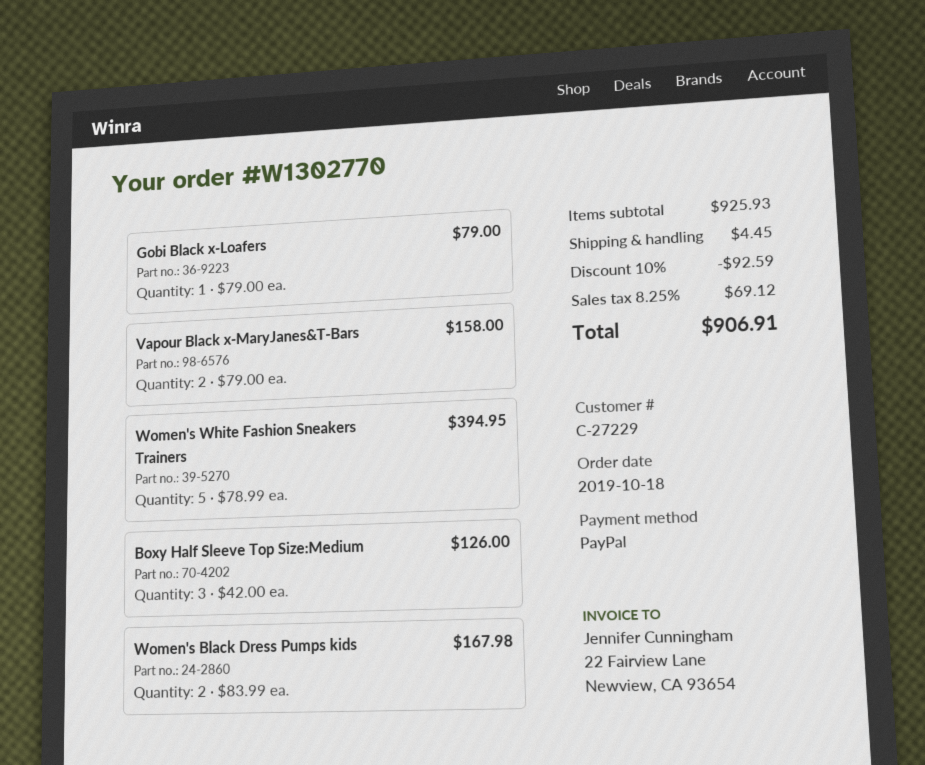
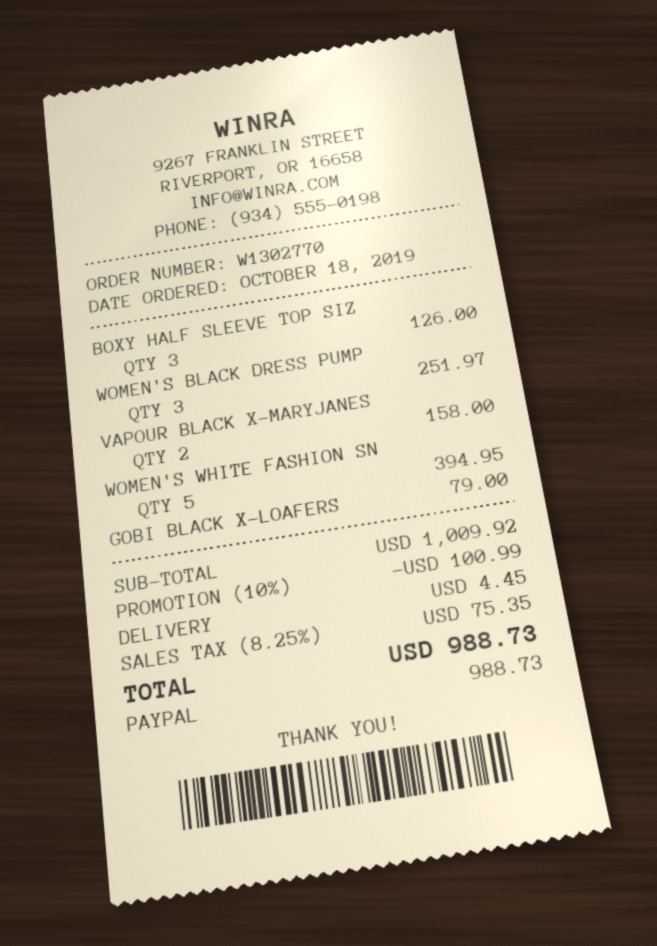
Women's Black Dress Pumps kids: 2 for 167.98 -> 3 for 251.97
subtotal: 925.93 -> 1009.92
discount: 10% = 92.59 -> 10% = 100.99
tax: 8.25% = 69.12 -> 8.25% = 75.35
total: 906.91 -> 988.73

